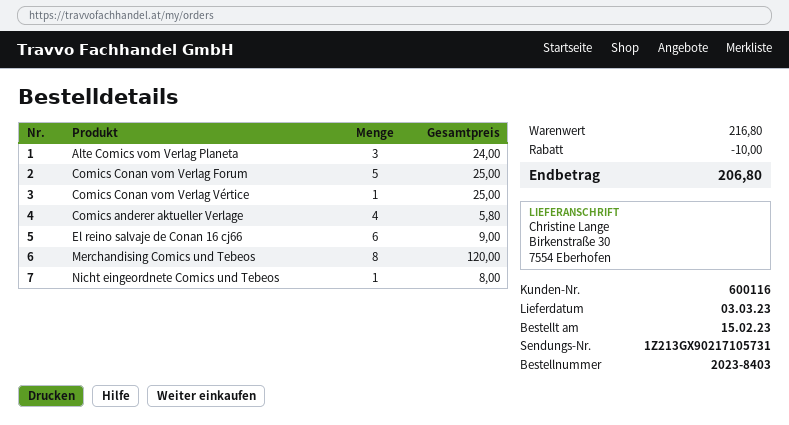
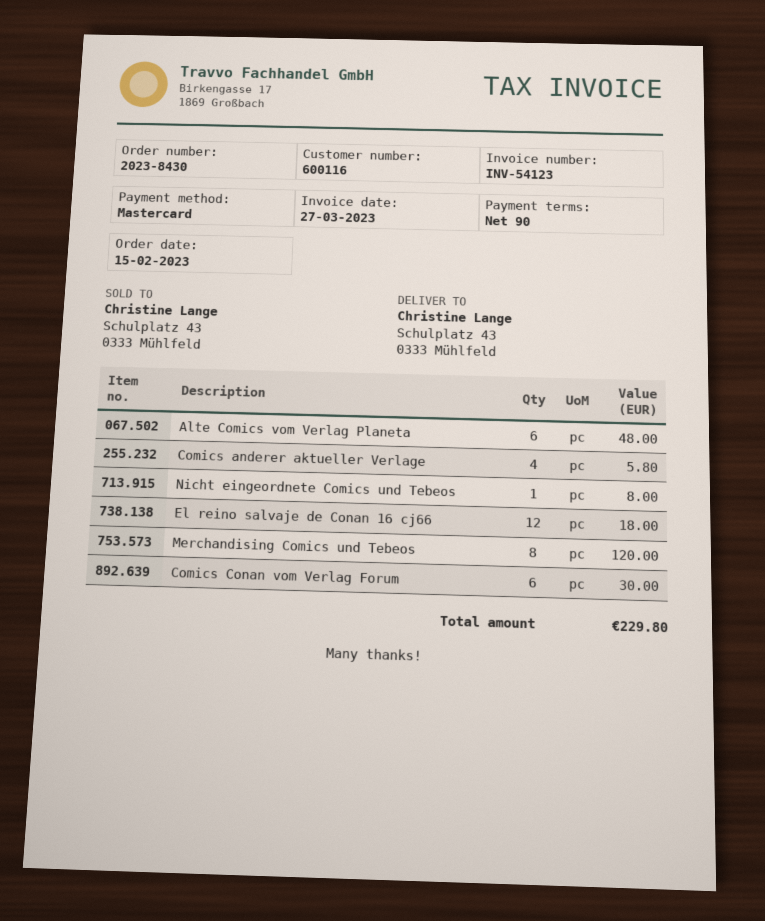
order number: 2023-8403 -> 2023-8430
ship to: Birkenstraße 30, 7554 Eberhofen -> Schulplatz 43, 0333 Mühlfeld
Alte Comics vom Verlag Planeta: 3 for 24.00 -> 6 for 48.00
Comics Conan vom Verlag Forum: 5 for 25.00 -> 6 for 30.00
Comics Conan vom Verlag Vértice: 1 for 25.00 -> none
El reino salvaje de Conan 16 cj66: 6 for 9.00 -> 12 for 18.00
discount: 10.00 -> none
total: 206.80 -> 229.80

